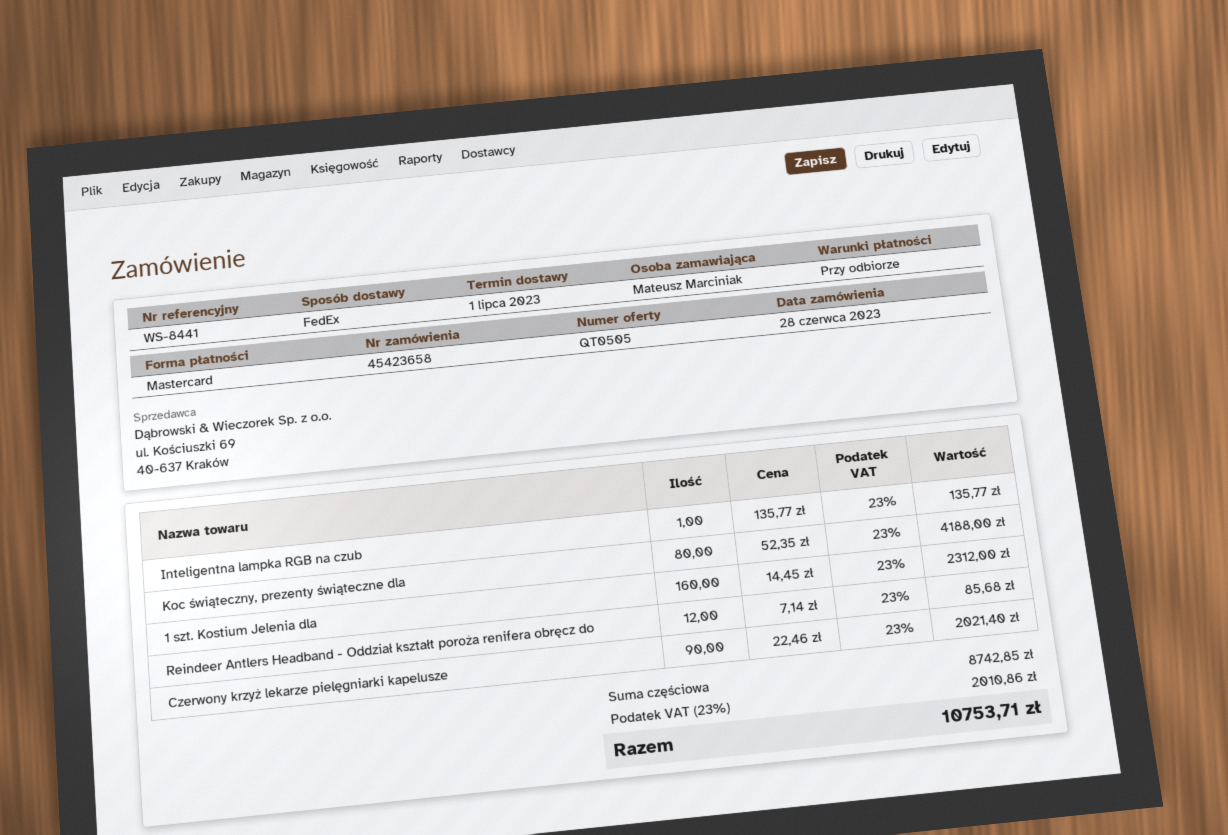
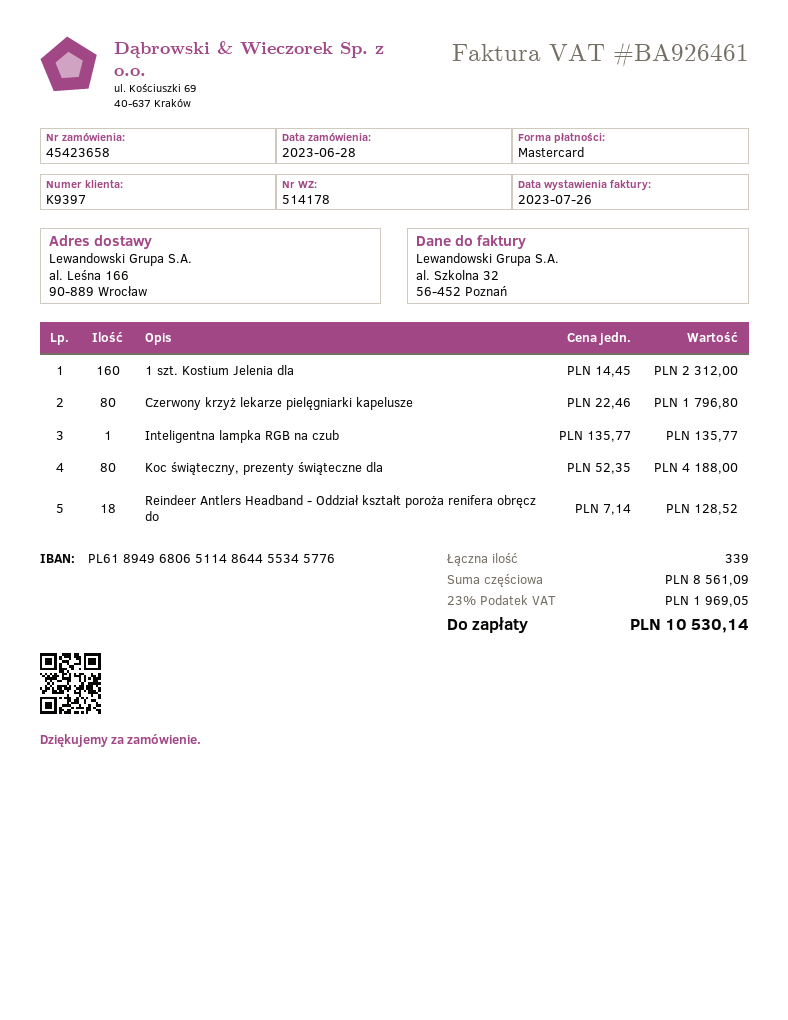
Reindeer Antlers Headband - Oddział kształt poroża renifera obręcz do: 12 x 7.14 = 85.68 -> 18 x 7.14 = 128.52
Czerwony krzyż lekarze pielęgniarki kapelusze: 90 x 22.46 = 2021.40 -> 80 x 22.46 = 1796.80
subtotal: 8742.85 -> 8561.09
tax: 23% = 2010.86 -> 23% = 1969.05
total: 10753.71 -> 10530.14

